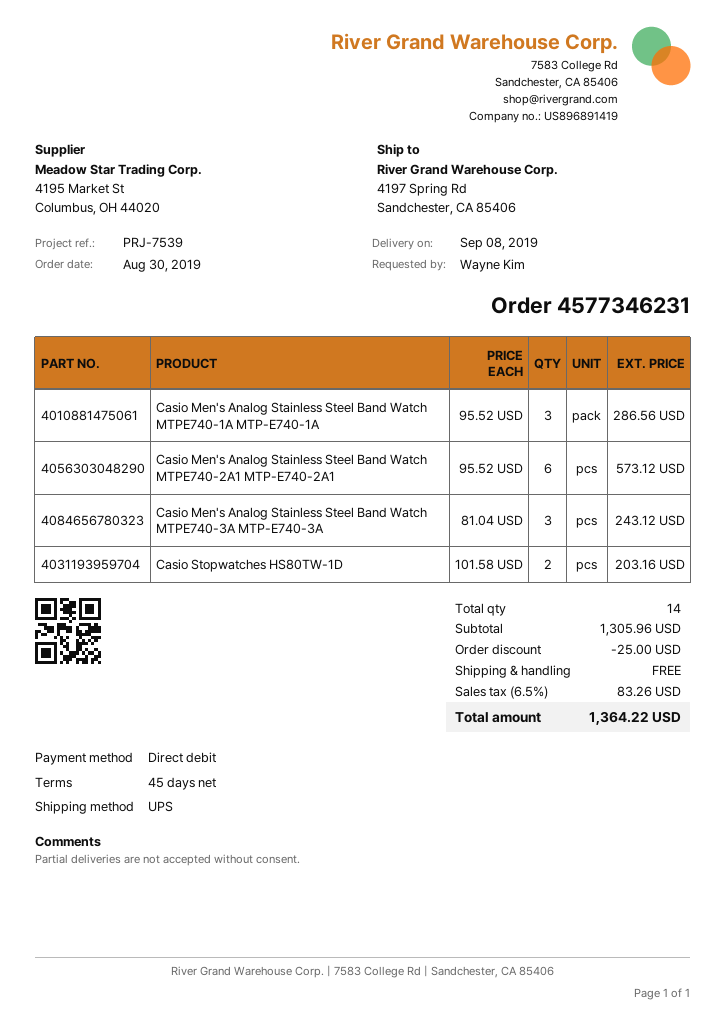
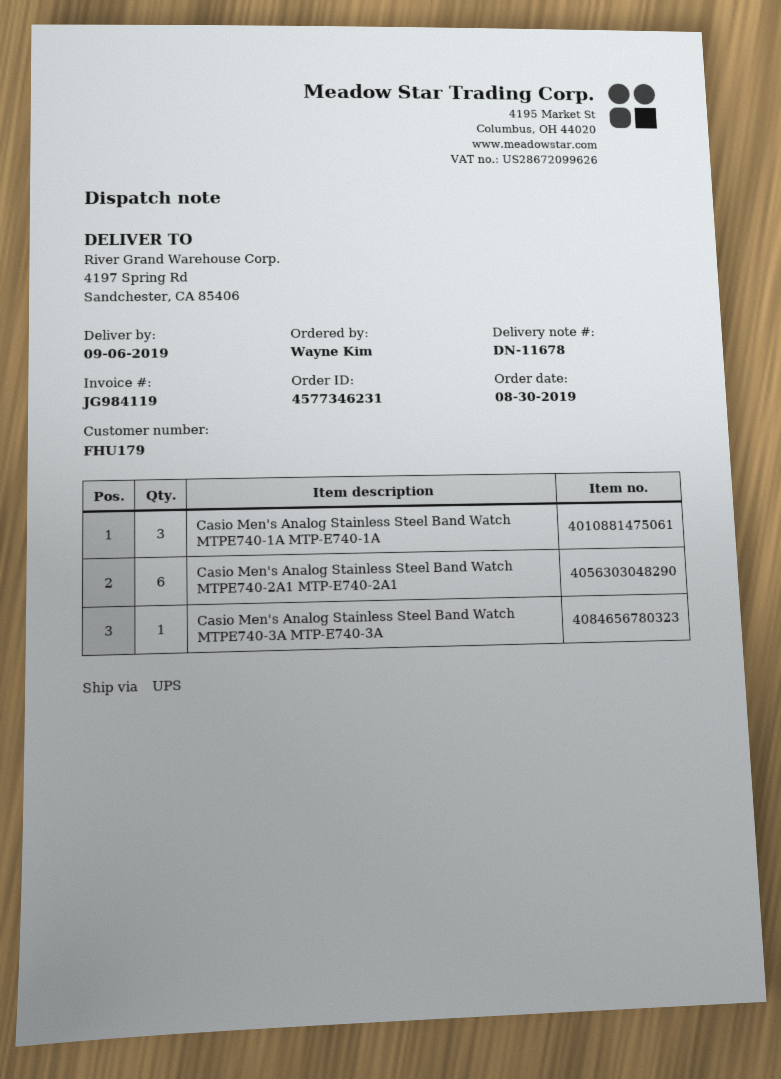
delivery date: 2019-09-08 -> 2019-09-06
Casio Men's Analog Stainless Steel Band Watch MTPE740-3A MTP-E740-3A: 3 -> 1
Casio Stopwatches HS80TW-1D: 2 -> none

